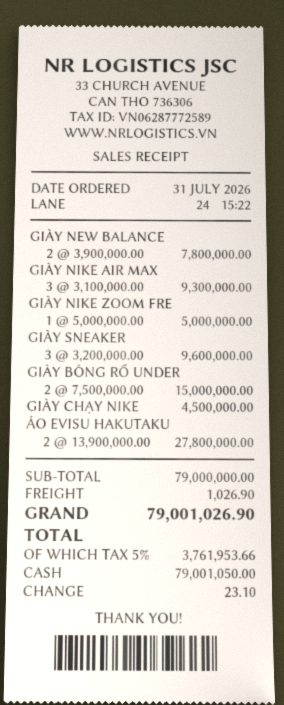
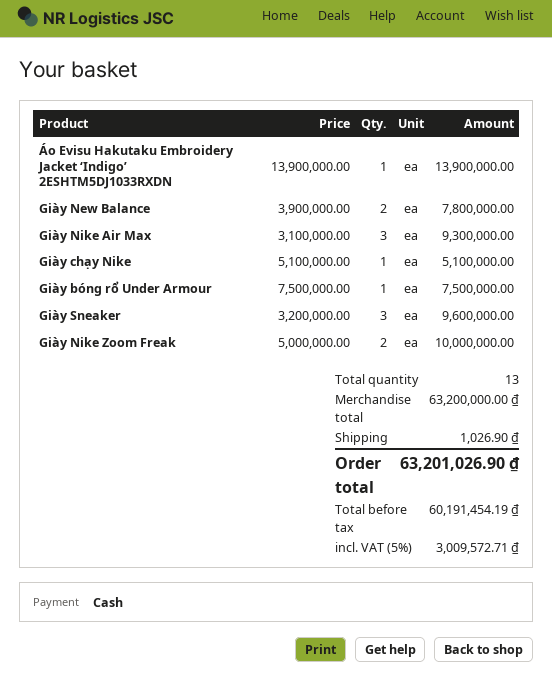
GIÀY NIKE ZOOM FRE: 1 x 5000000.00 = 5000000.00 -> 2 x 5000000.00 = 10000000.00
GIÀY BÓNG RỔ UNDER: 2 x 7500000.00 = 15000000.00 -> 1 x 7500000.00 = 7500000.00
GIÀY CHẠY NIKE: 1 x 4500000.00 = 4500000.00 -> 1 x 5100000.00 = 5100000.00
ÁO EVISU HAKUTAKU: 2 x 13900000.00 = 27800000.00 -> 1 x 13900000.00 = 13900000.00
subtotal: 79000000.00 -> 63200000.00
tax: 5% = 3761953.66 -> 5% = 3009572.71
total: 79001026.90 -> 63201026.90

